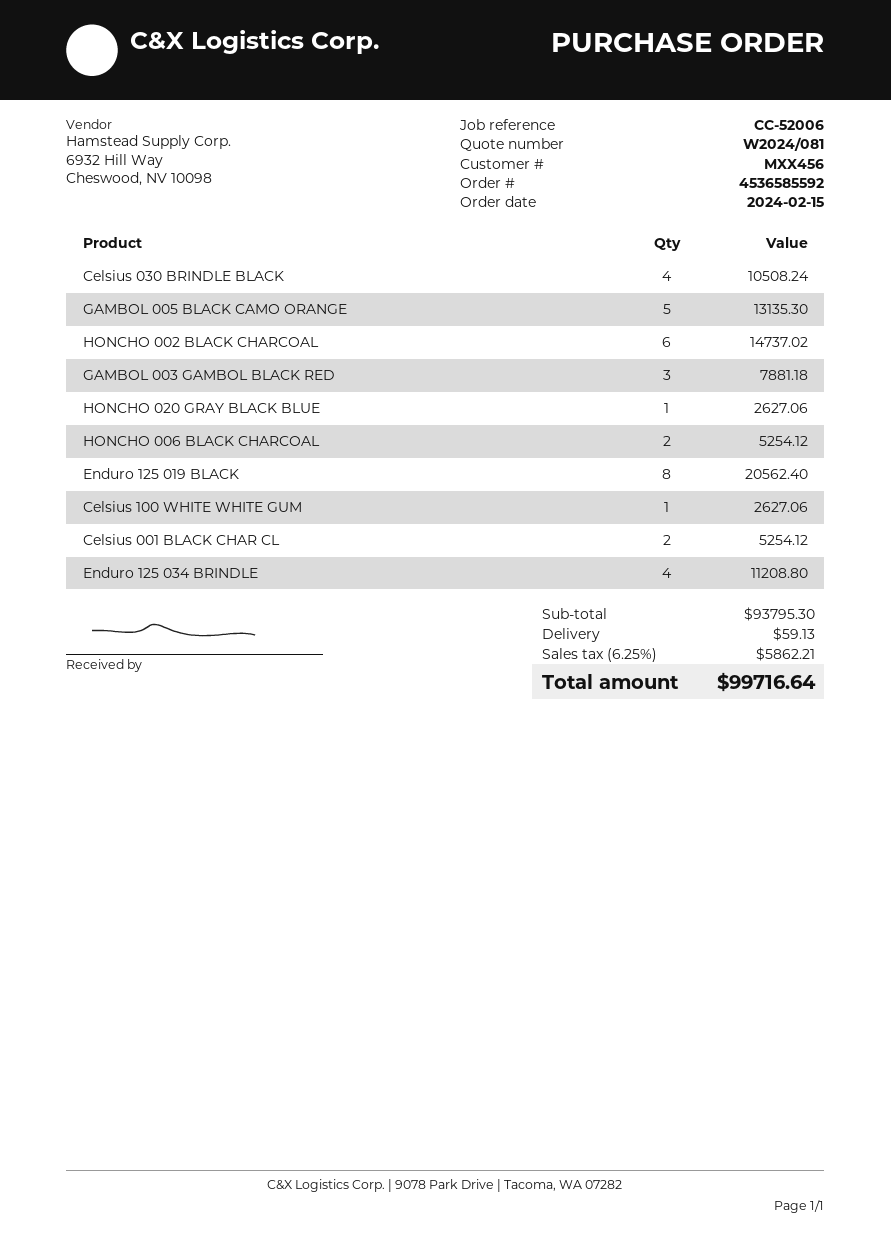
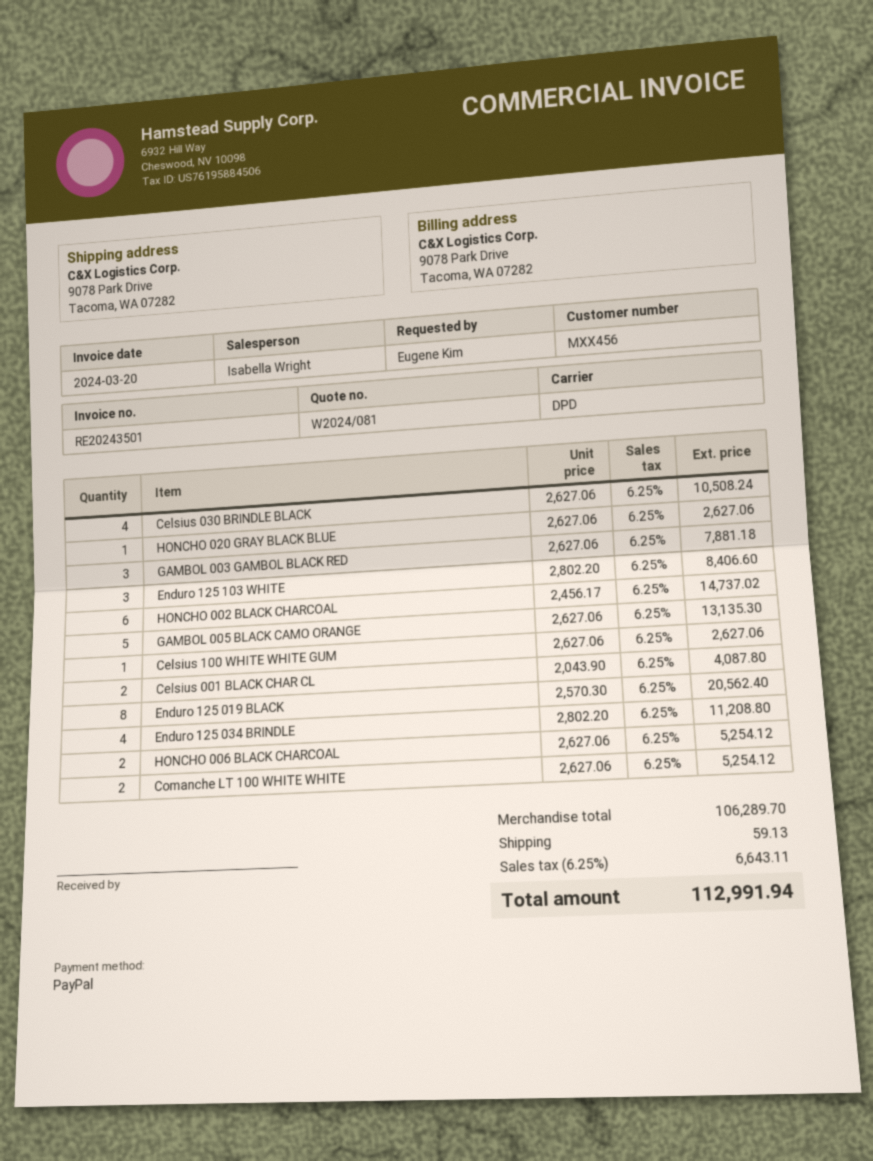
Celsius 001 BLACK CHAR CL: 2 for 5254.12 -> 2 for 4087.80
Enduro 125 103 WHITE: none -> 3 for 8406.60
Comanche LT 100 WHITE WHITE: none -> 2 for 5254.12
subtotal: 93795.30 -> 106289.70
tax: 6.25% = 5862.21 -> 6.25% = 6643.11
total: 99716.64 -> 112991.94

